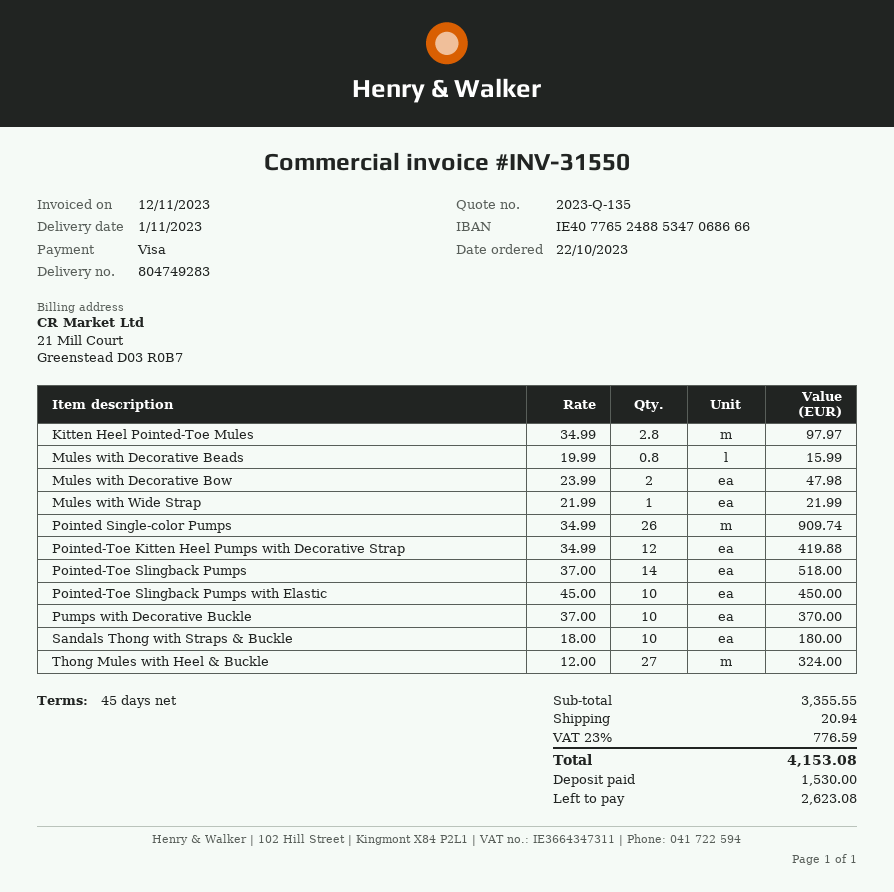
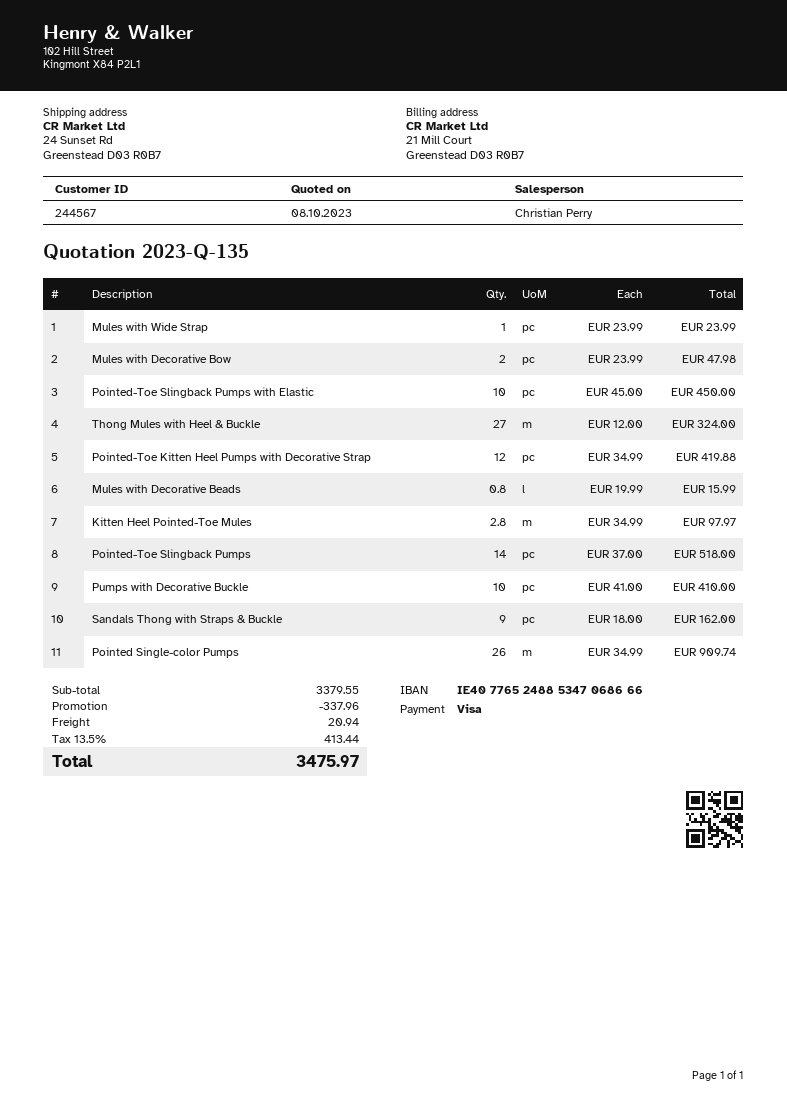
Mules with Wide Strap: 1 x 21.99 = 21.99 -> 1 x 23.99 = 23.99
Pumps with Decorative Buckle: 10 x 37.00 = 370.00 -> 10 x 41.00 = 410.00
Sandals Thong with Straps & Buckle: 10 x 18.00 = 180.00 -> 9 x 18.00 = 162.00
subtotal: 3355.55 -> 3379.55
discount: none -> 337.96
tax: 23% = 776.59 -> 13.5% = 413.44
total: 4153.08 -> 3475.97

